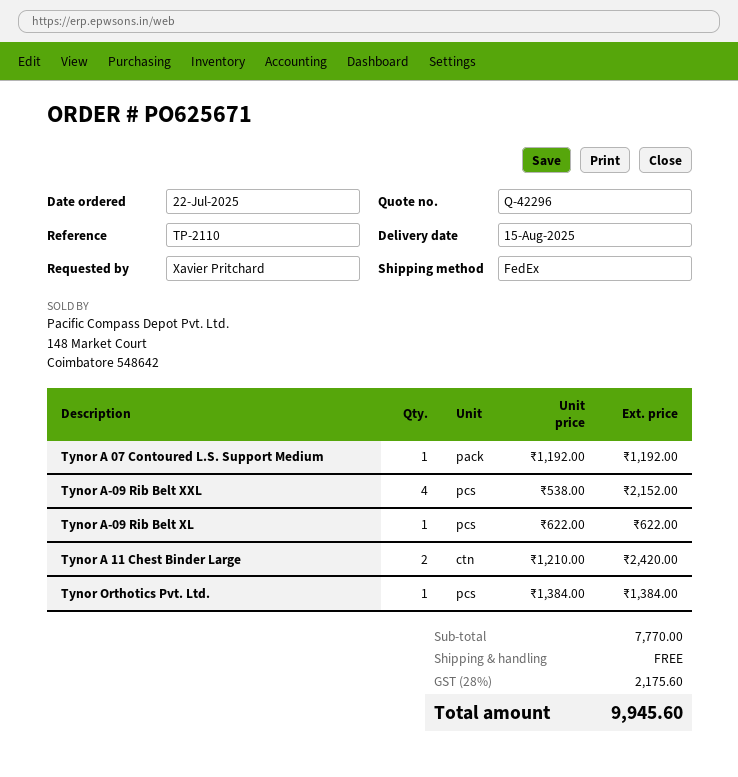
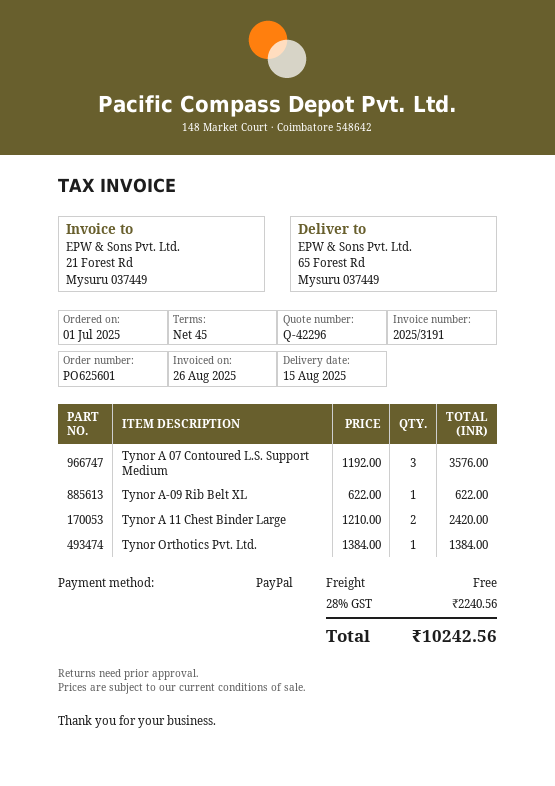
order number: PO625671 -> PO625601
order date: 2025-07-22 -> 2025-07-01
Tynor A 07 Contoured L.S. Support Medium: 1 x 1192.00 = 1192.00 -> 3 x 1192.00 = 3576.00
Tynor A-09 Rib Belt XXL: 4 x 538.00 = 2152.00 -> none
tax: 28% = 2175.60 -> 28% = 2240.56
total: 9945.60 -> 10242.56

